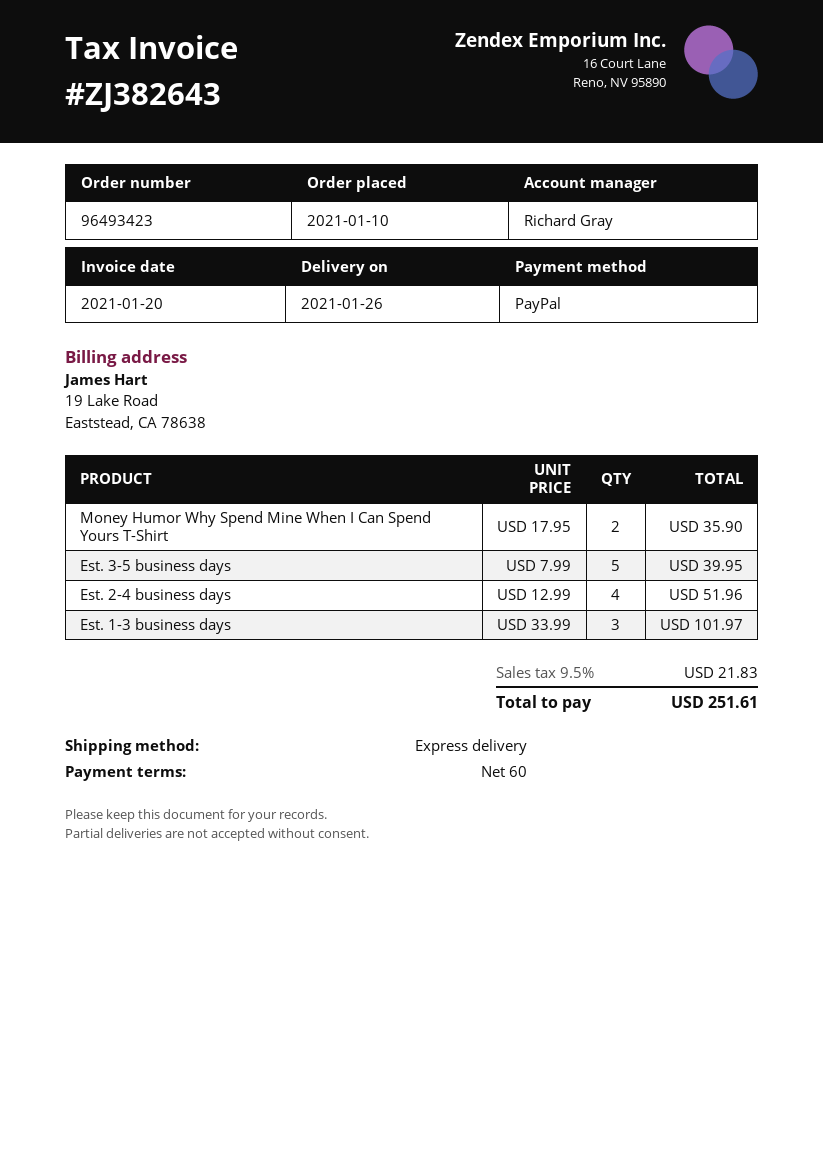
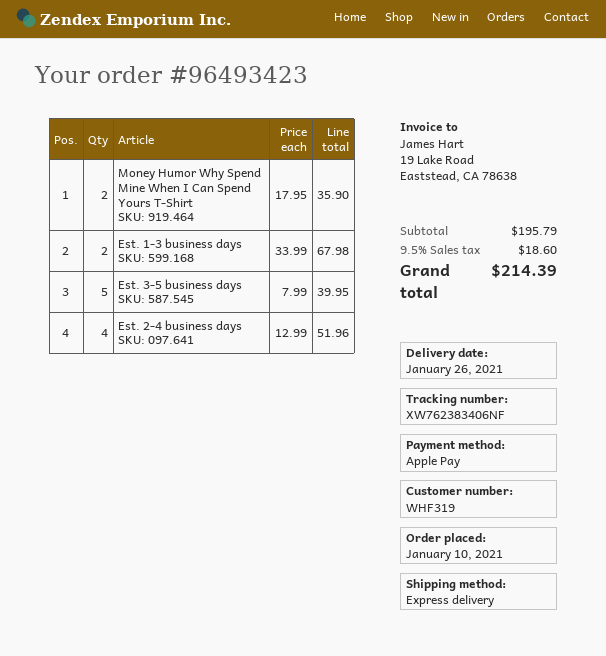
payment method: PayPal -> Apple Pay
Est. 1-3 business days: 3 x 33.99 = 101.97 -> 2 x 33.99 = 67.98
tax: 9.5% = 21.83 -> 9.5% = 18.60
total: 251.61 -> 214.39

